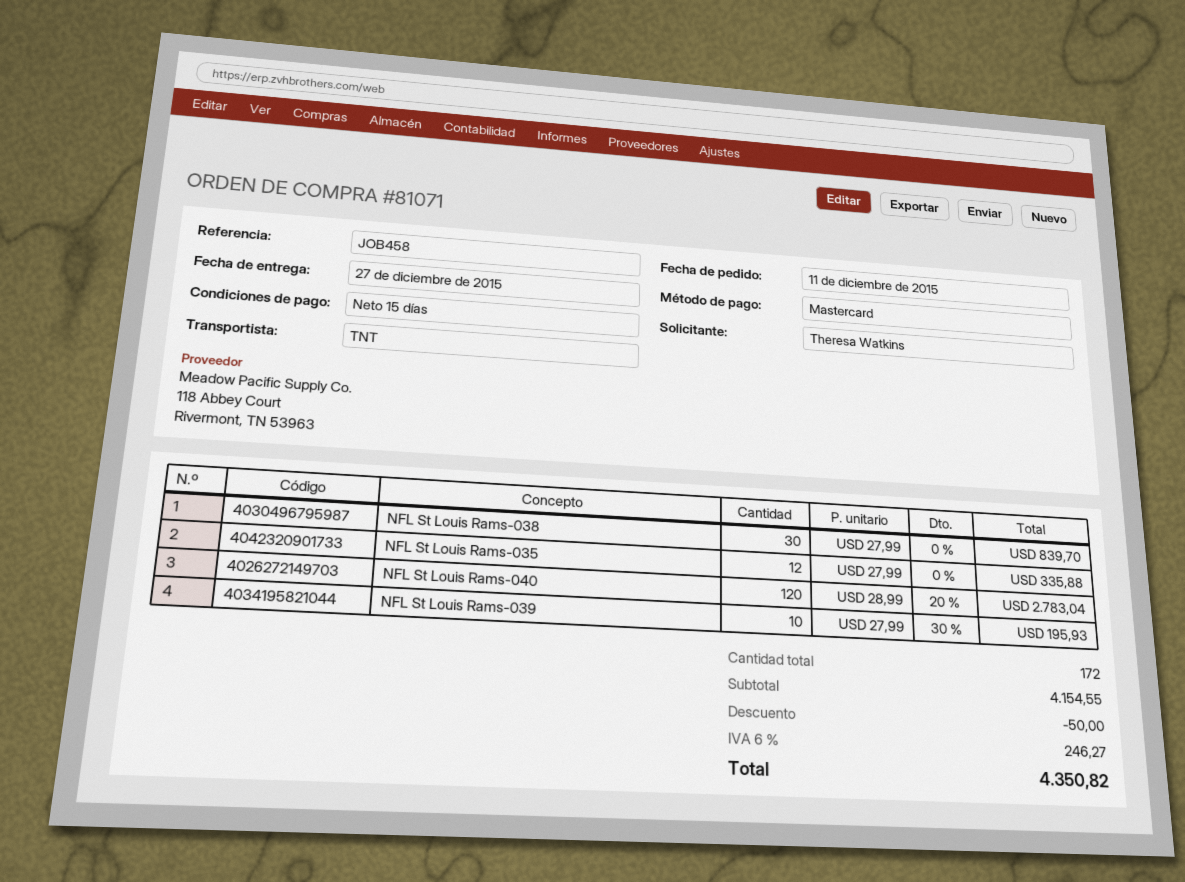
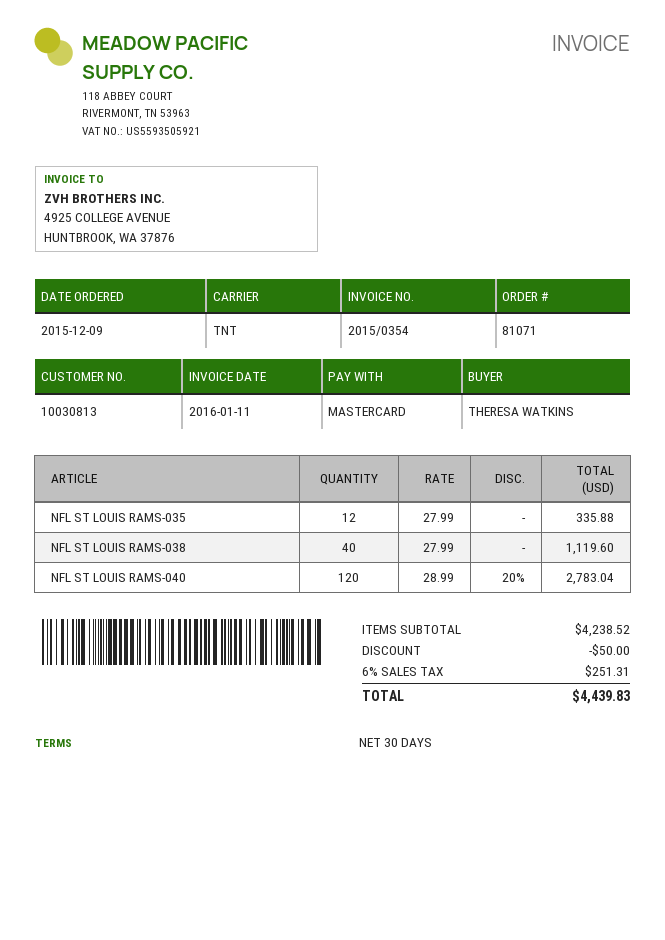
order date: 2015-12-11 -> 2015-12-09
payment terms: 15 days -> 30 days
NFL St Louis Rams-038: 30 x 27.99 = 839.70 -> 40 x 27.99 = 1119.60
NFL St Louis Rams-039: 10 x 27.99 - 30% = 195.93 -> none
subtotal: 4154.55 -> 4238.52
tax: 6% = 246.27 -> 6% = 251.31
total: 4350.82 -> 4439.83

